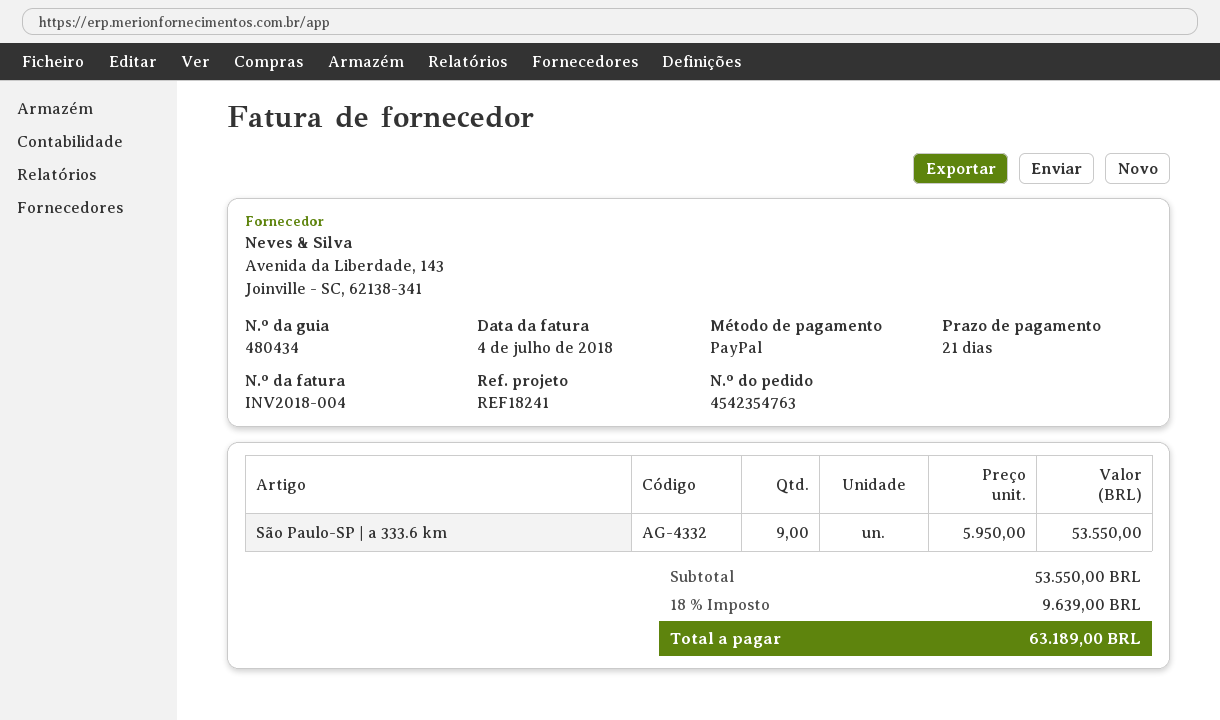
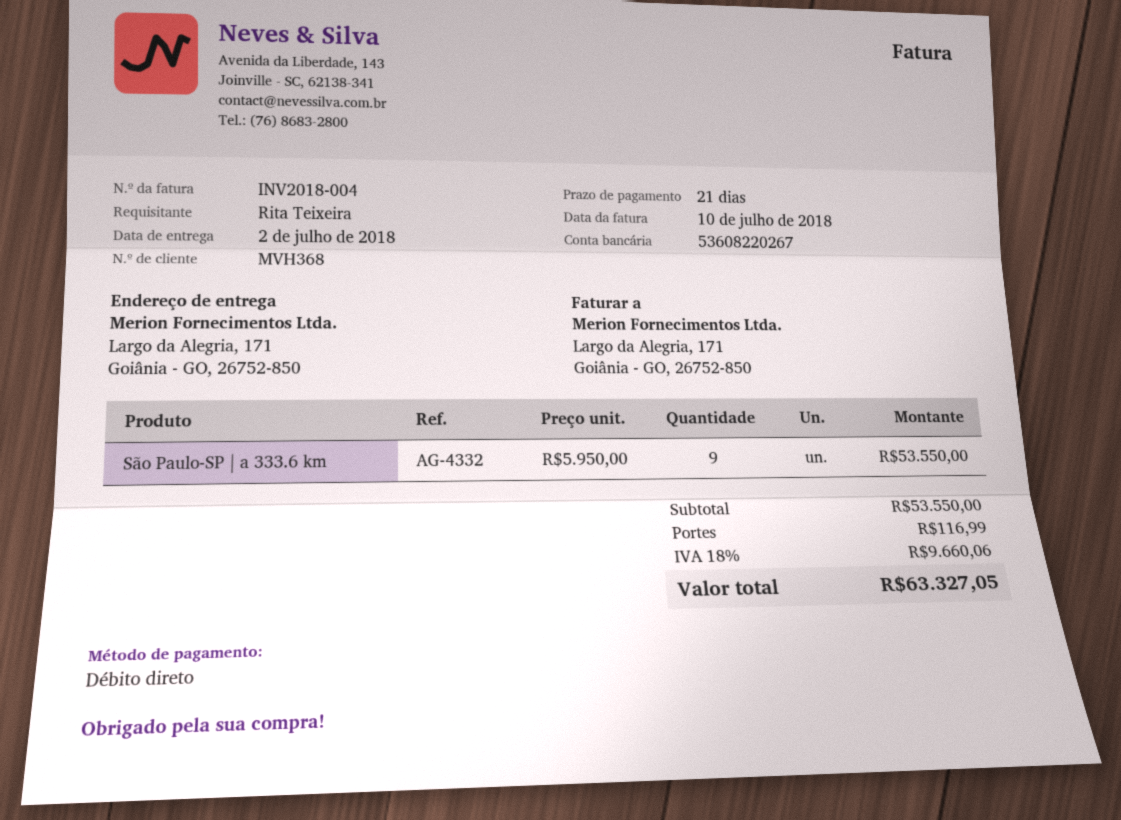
invoice date: 2018-07-04 -> 2018-07-10
payment method: PayPal -> direct debit
shipping: none -> 116.99
tax: 18% = 9639.00 -> 18% = 9660.06
total: 63189.00 -> 63327.05

